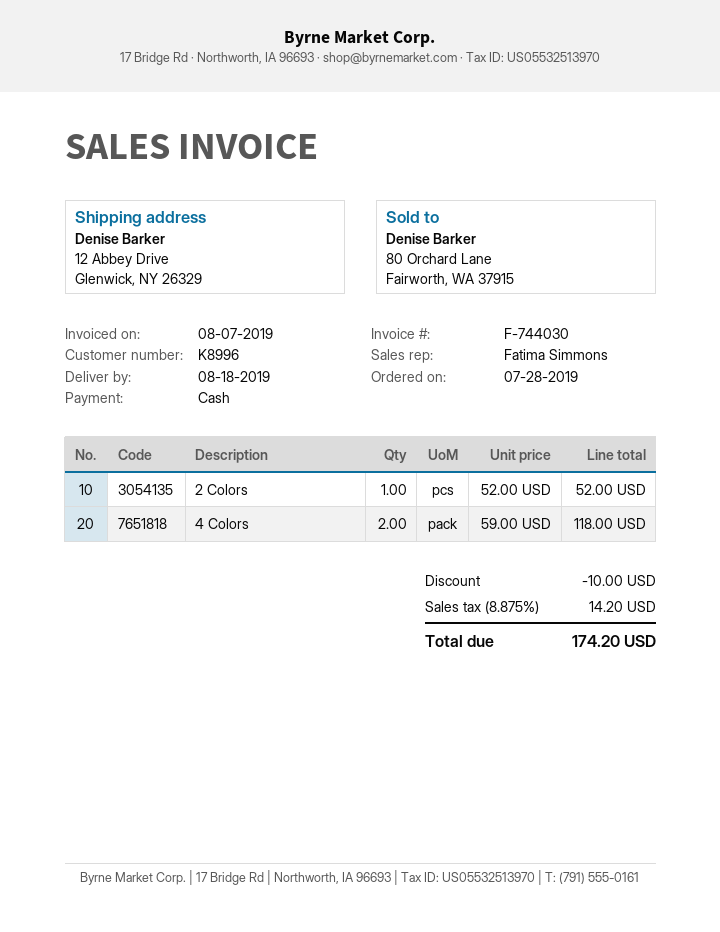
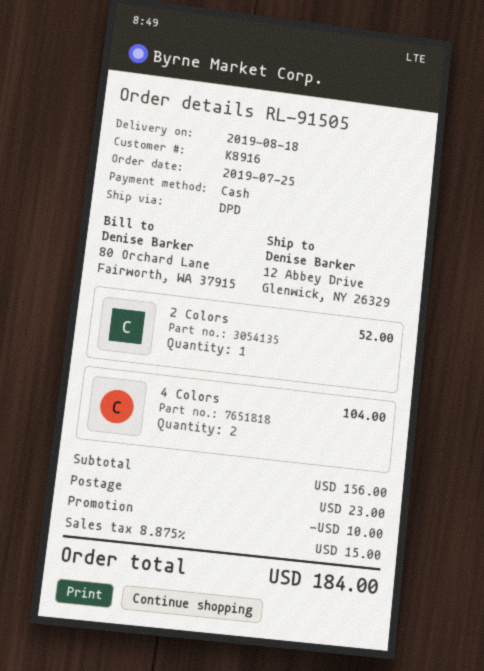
order date: 2019-07-28 -> 2019-07-25
customer number: K8996 -> K8916
4 Colors: 2 for 118.00 -> 2 for 104.00
shipping: none -> 23.00
tax: 8.875% = 14.20 -> 8.875% = 15.00
total: 174.20 -> 184.00

